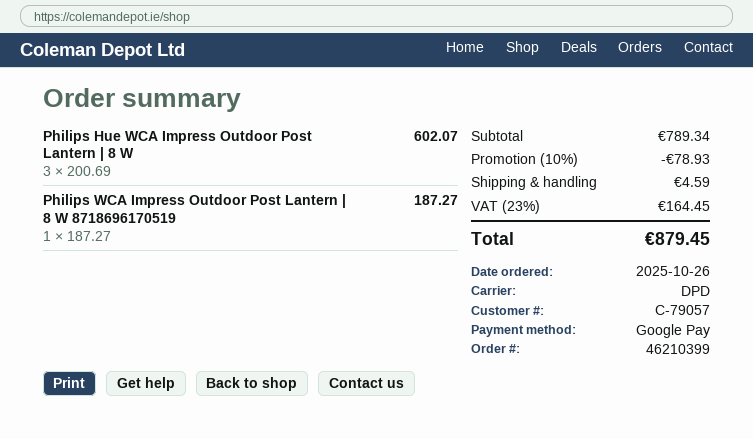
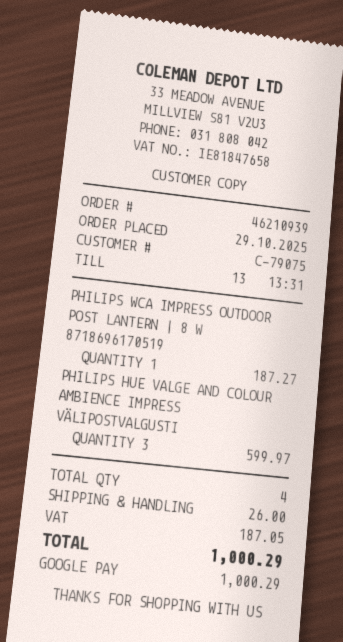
order number: 46210399 -> 46210939
order date: 2025-10-26 -> 2025-10-29
customer number: C-79057 -> C-79075
Philips Hue WCA Impress Outdoor Post Lantern | 8 W: 3 for 602.07 -> none
PHILIPS HUE VALGE AND COLOUR AMBIENCE IMPRESS VÄLIPOSTVALGUSTI: none -> 3 for 599.97
discount: 10% = 78.93 -> none
shipping: 4.59 -> 26.00
tax: 164.45 -> 187.05
total: 879.45 -> 1000.29

